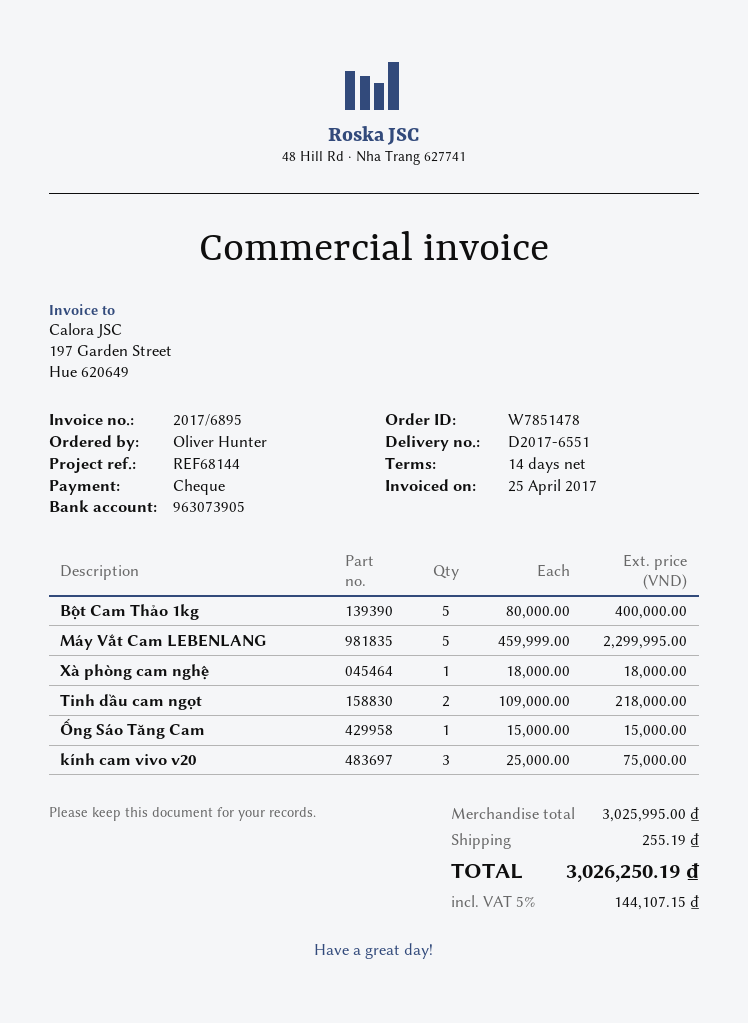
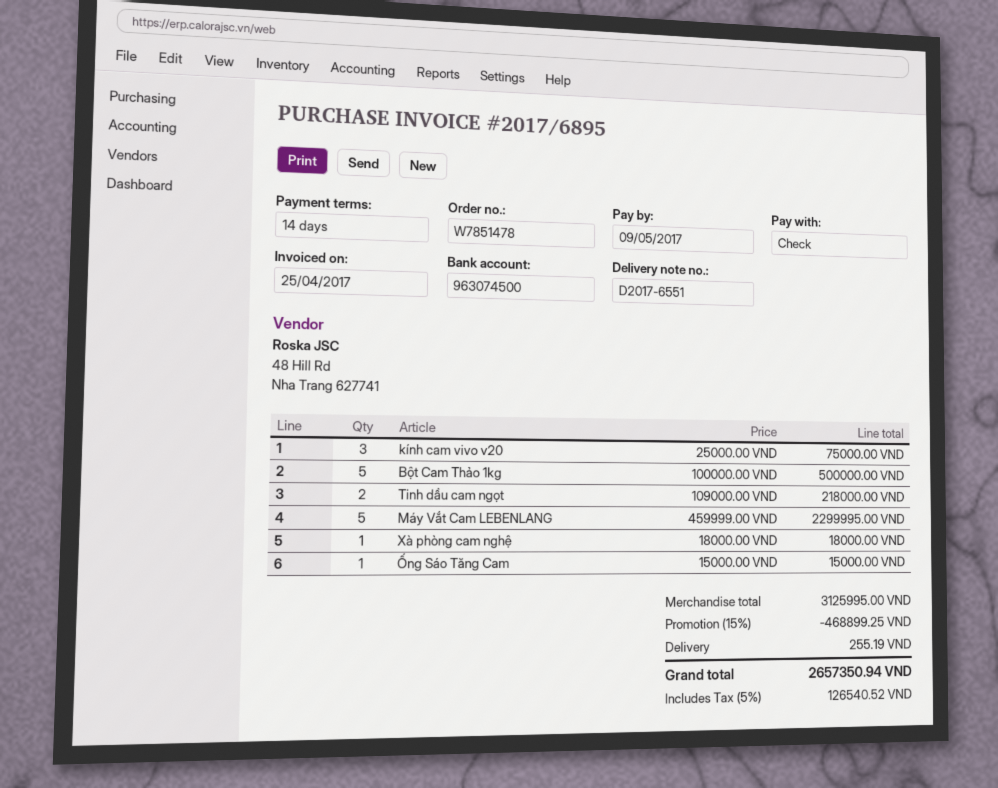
bank account: 963073905 -> 963074500
Bột Cam Thảo 1kg: 5 x 80000.00 = 400000.00 -> 5 x 100000.00 = 500000.00
subtotal: 3025995.00 -> 3125995.00
discount: none -> 15% = 468899.25
tax: 5% = 144107.15 -> 5% = 126540.52
total: 3026250.19 -> 2657350.94

